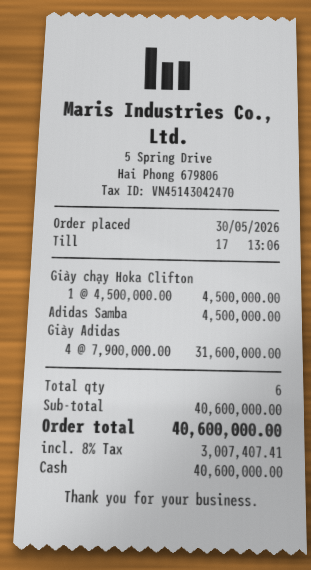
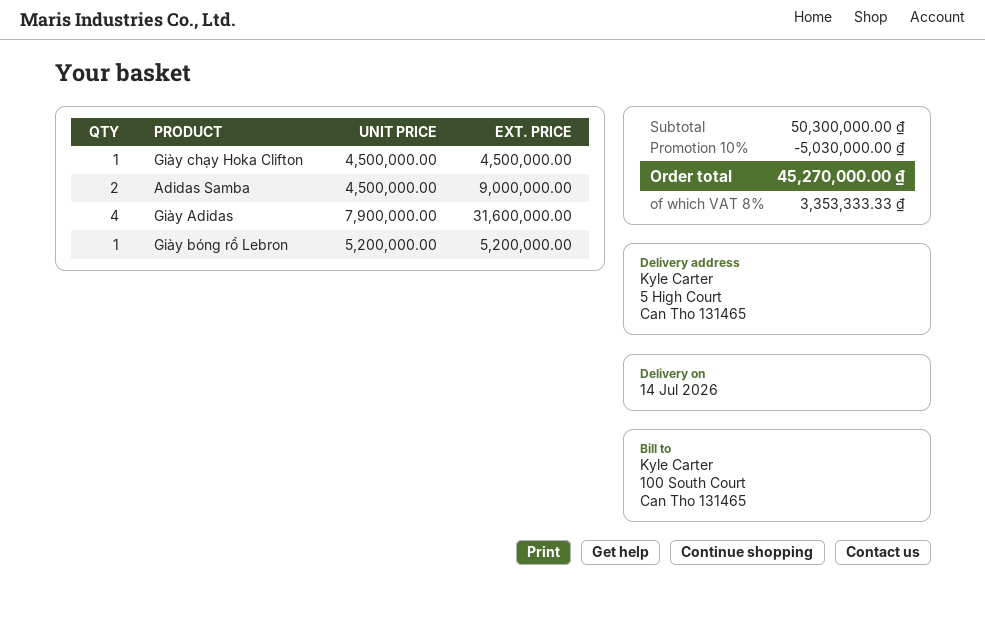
Adidas Samba: 1 x 4500000.00 = 4500000.00 -> 2 x 4500000.00 = 9000000.00
Giày bóng rổ Lebron: none -> 1 x 5200000.00 = 5200000.00
subtotal: 40600000.00 -> 50300000.00
discount: none -> 10% = 5030000.00
tax: 8% = 3007407.41 -> 8% = 3353333.33
total: 40600000.00 -> 45270000.00

